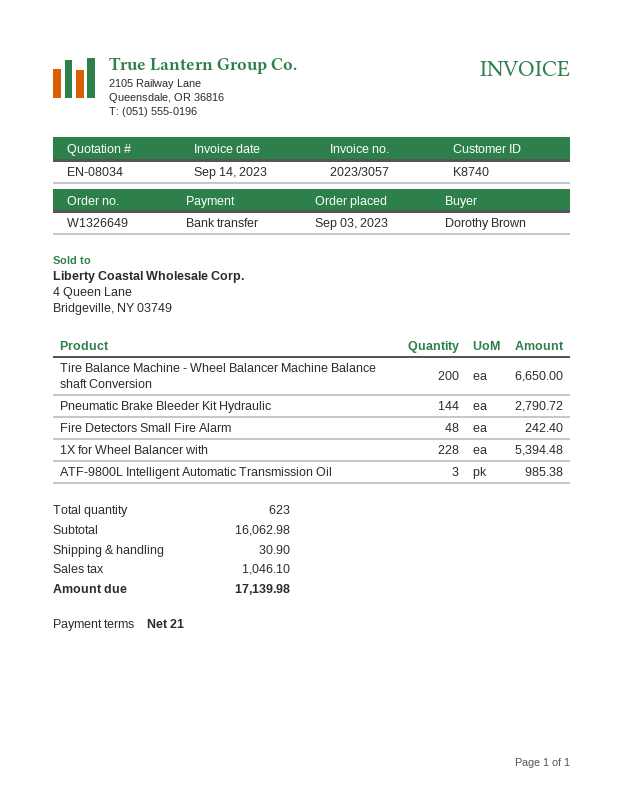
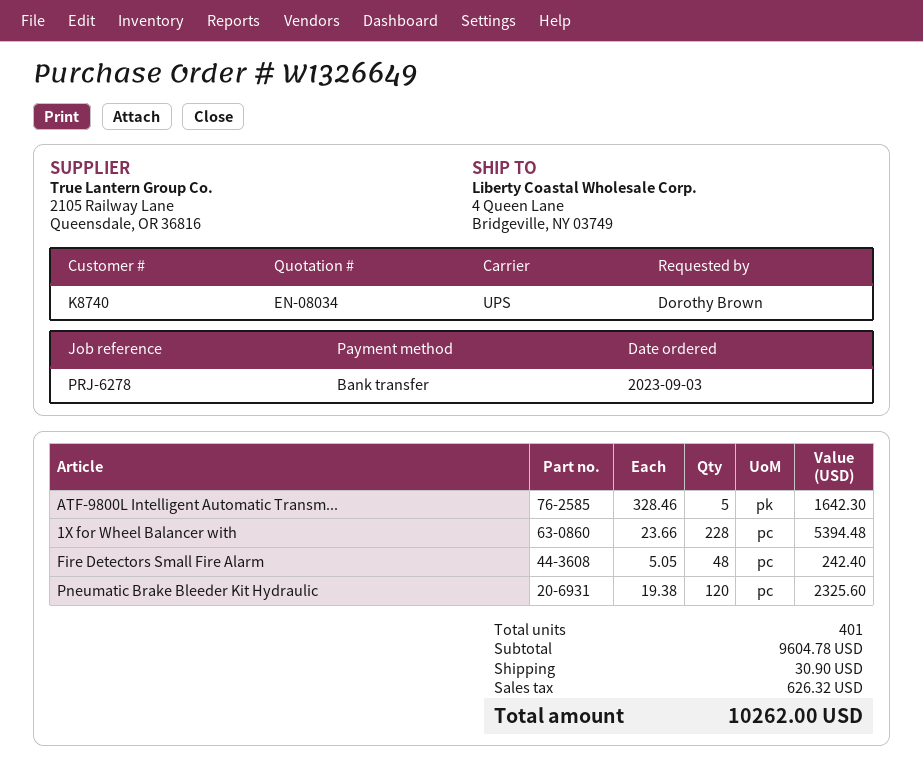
Tire Balance Machine - Wheel Balancer Machine Balance shaft Conversion: 200 for 6650.00 -> none
Pneumatic Brake Bleeder Kit Hydraulic: 144 for 2790.72 -> 120 for 2325.60
ATF-9800L Intelligent Automatic Transmission Oil: 3 for 985.38 -> 5 for 1642.30
total quantity: 623 -> 401
subtotal: 16062.98 -> 9604.78
tax: 1046.10 -> 626.32
total: 17139.98 -> 10262.00

